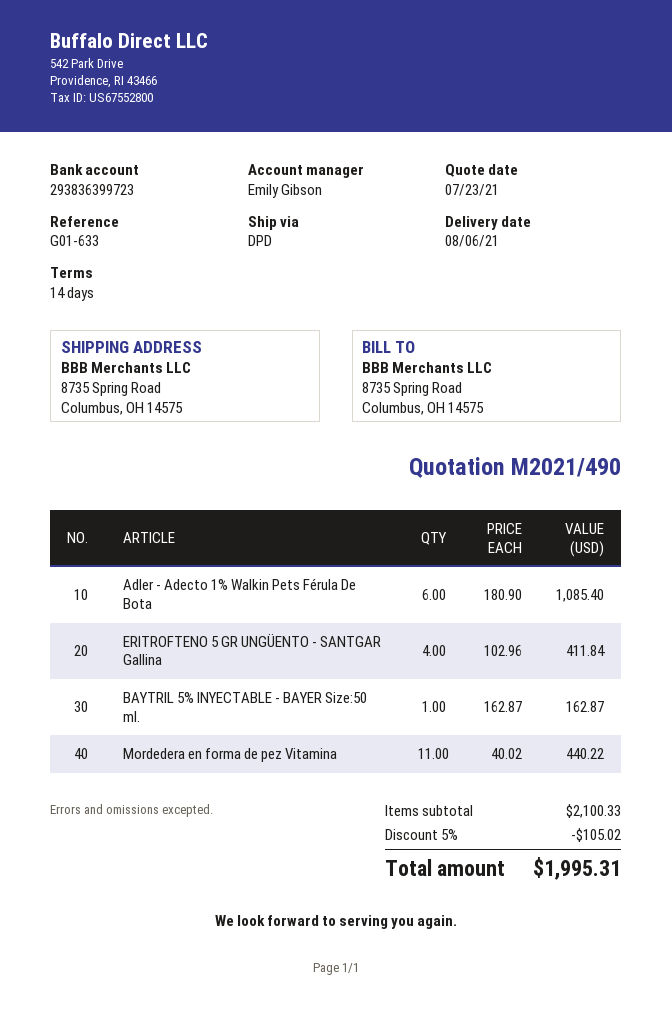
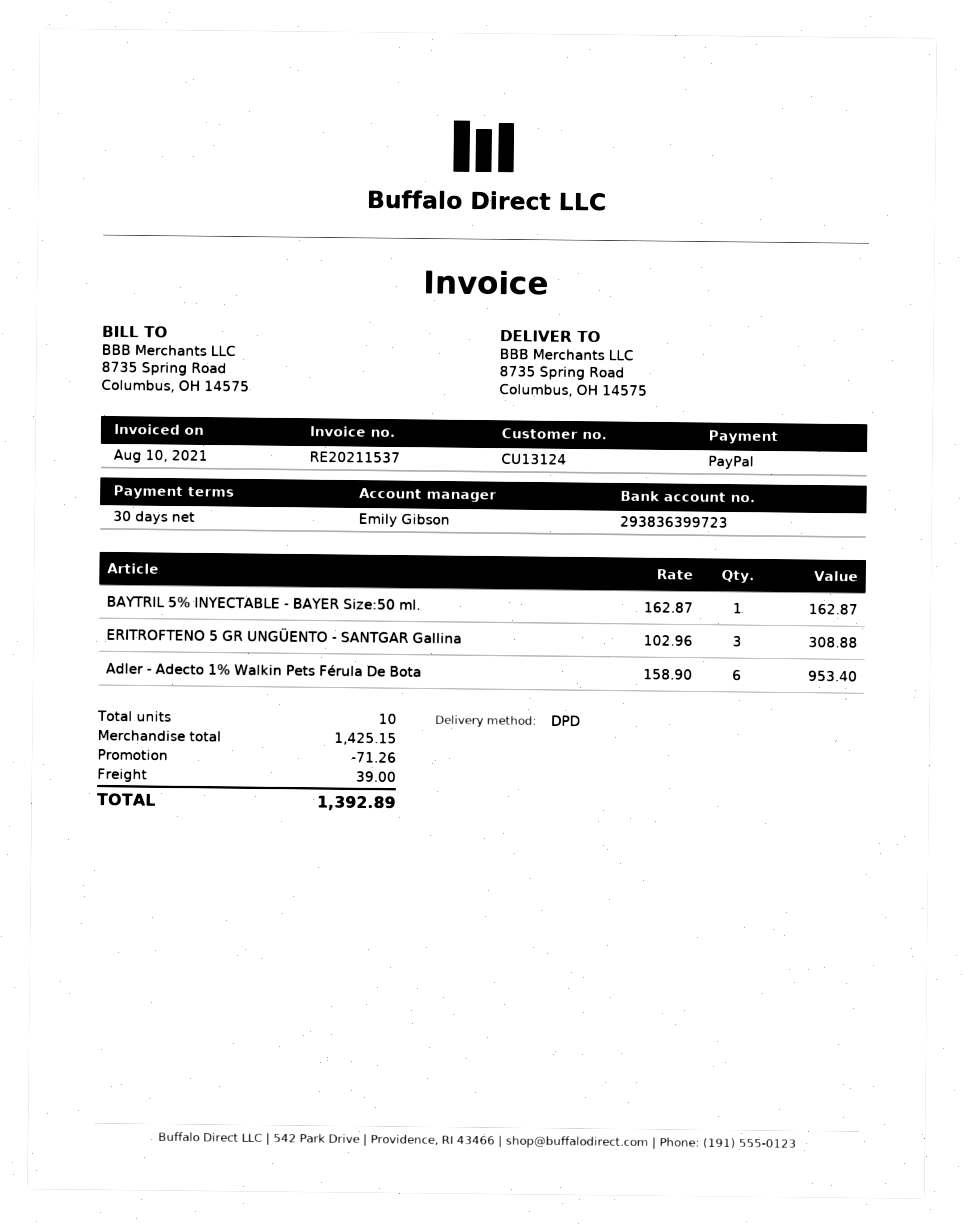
payment terms: 14 days -> 30 days
Adler - Adecto 1% Walkin Pets Férula De Bota: 6 x 180.90 = 1085.40 -> 6 x 158.90 = 953.40
ERITROFTENO 5 GR UNGÜENTO - SANTGAR Gallina: 4 x 102.96 = 411.84 -> 3 x 102.96 = 308.88
Mordedera en forma de pez Vitamina: 11 x 40.02 = 440.22 -> none
subtotal: 2100.33 -> 1425.15
discount: 105.02 -> 71.26
shipping: none -> 39.00
total: 1995.31 -> 1392.89

